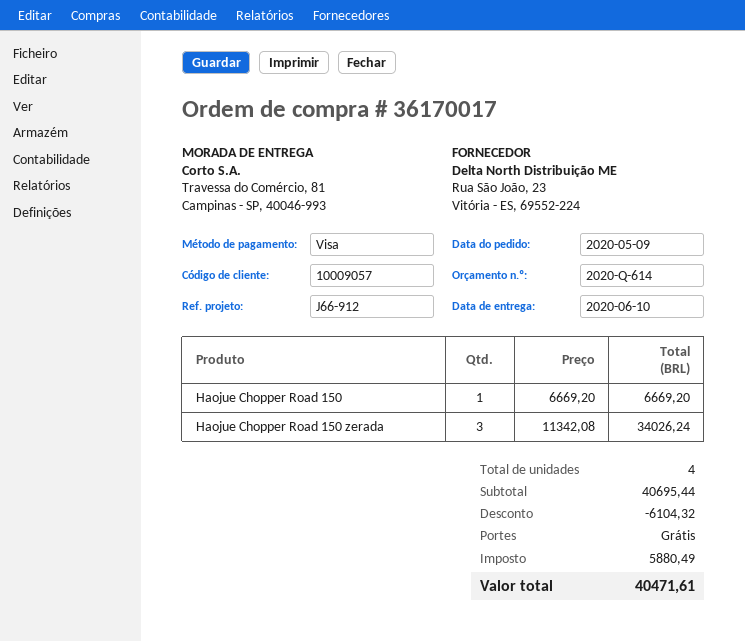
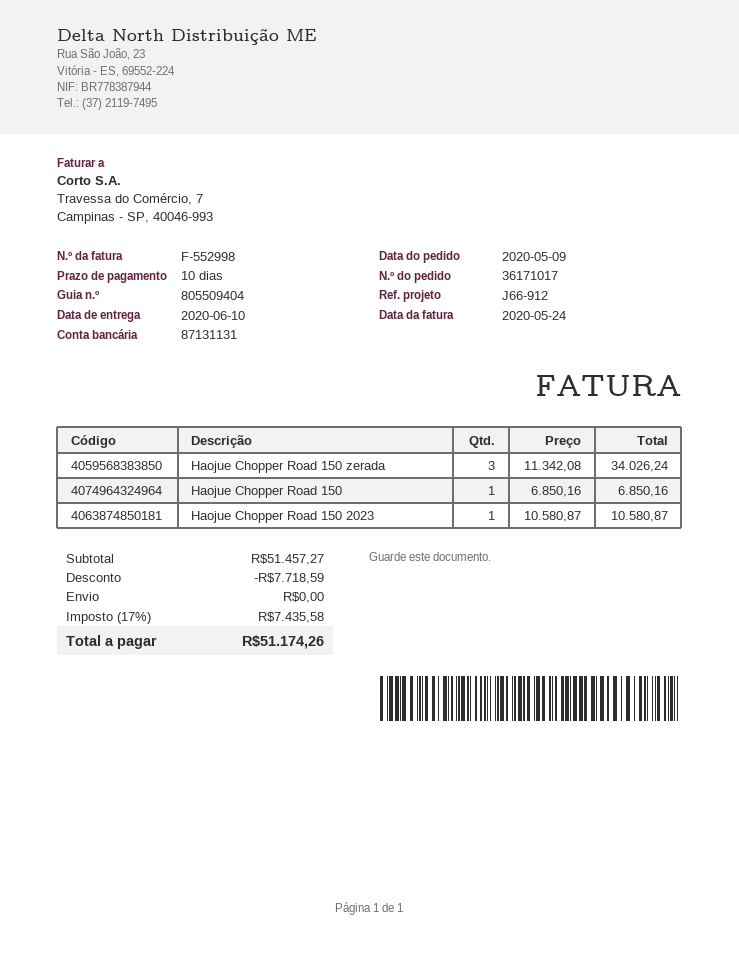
order number: 36170017 -> 36171017
Haojue Chopper Road 150: 1 x 6669.20 = 6669.20 -> 1 x 6850.16 = 6850.16
Haojue Chopper Road 150 2023: none -> 1 x 10580.87 = 10580.87
subtotal: 40695.44 -> 51457.27
discount: 6104.32 -> 7718.59
tax: 5880.49 -> 7435.58
total: 40471.61 -> 51174.26

